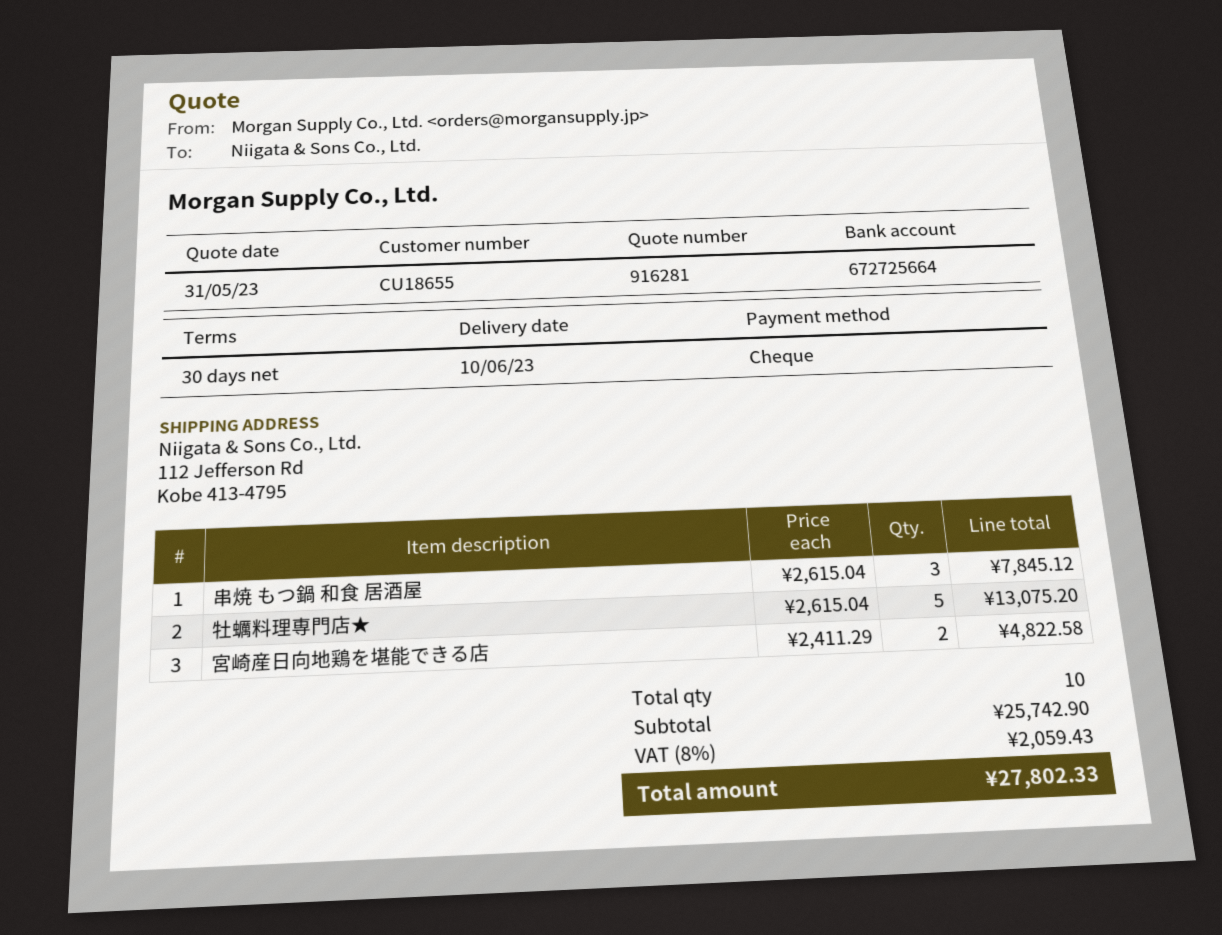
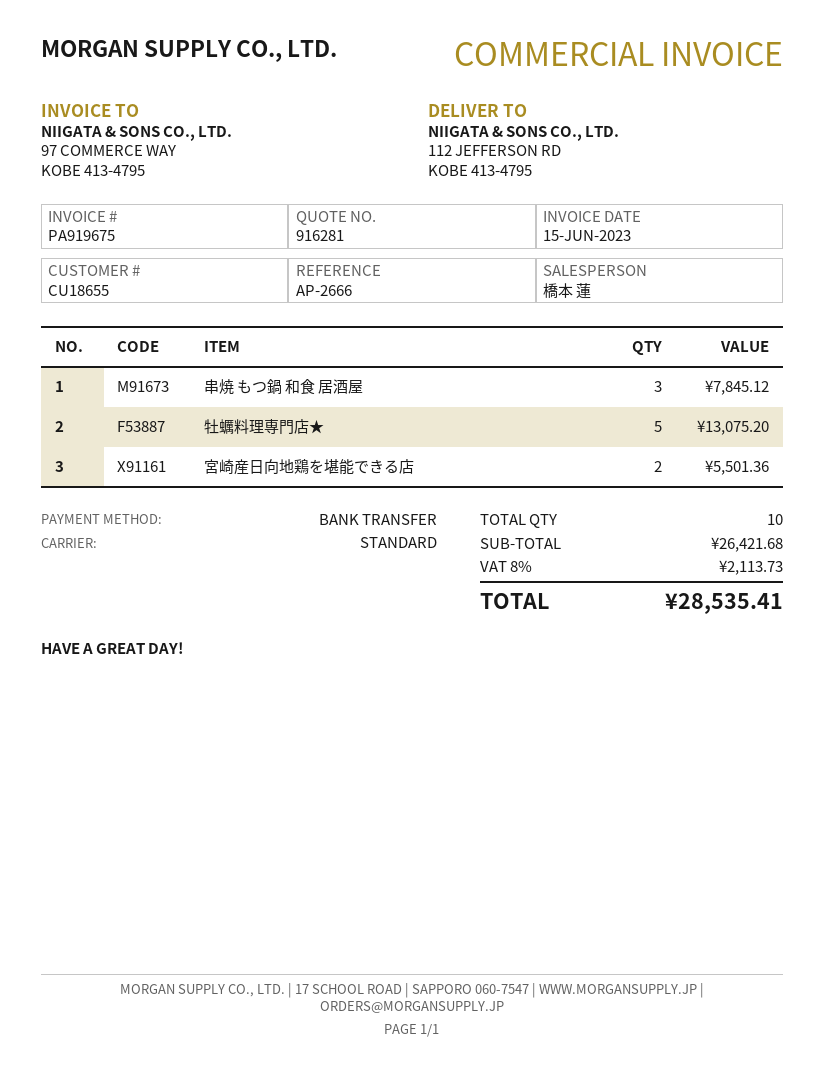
payment method: cheque -> bank transfer
宮崎産日向地鶏を堪能できる店: 2 for 4822.58 -> 2 for 5501.36
subtotal: 25742.90 -> 26421.68
tax: 8% = 2059.43 -> 8% = 2113.73
total: 27802.33 -> 28535.41

